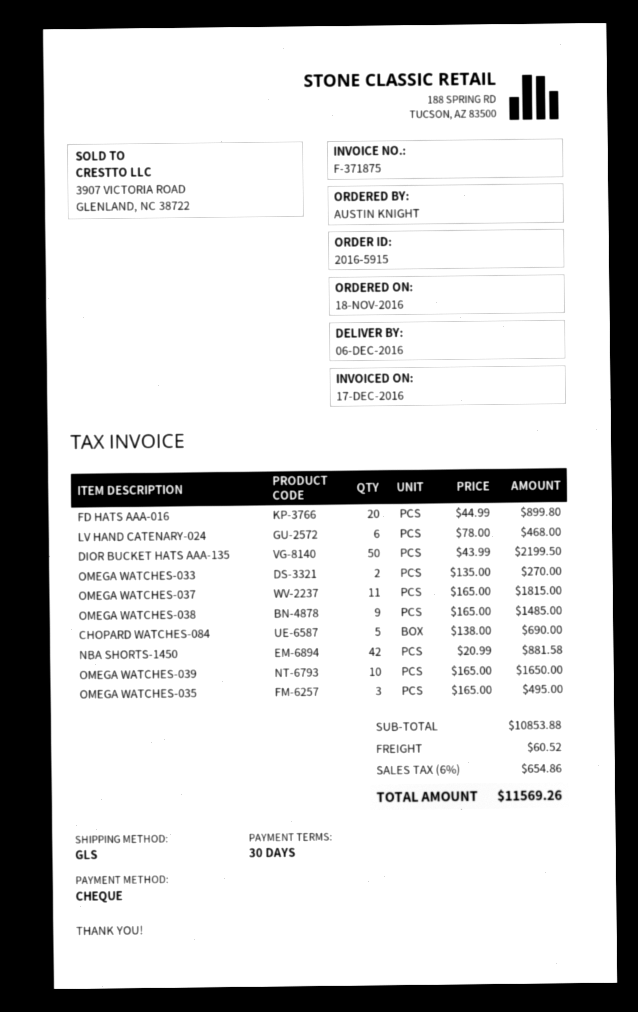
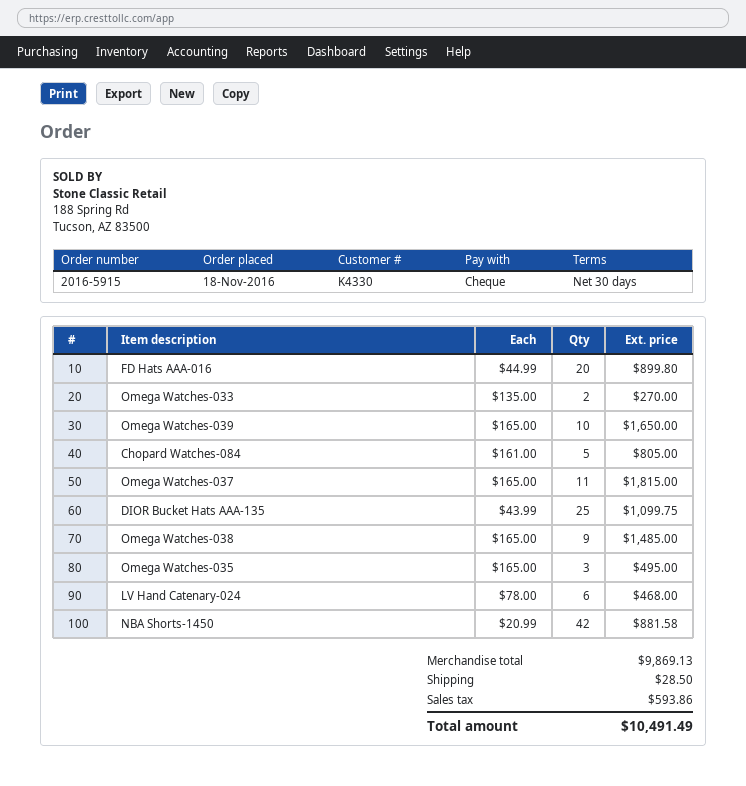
DIOR BUCKET HATS AAA-135: 50 x 43.99 = 2199.50 -> 25 x 43.99 = 1099.75
CHOPARD WATCHES-084: 5 x 138.00 = 690.00 -> 5 x 161.00 = 805.00
subtotal: 10853.88 -> 9869.13
shipping: 60.52 -> 28.50
tax: 654.86 -> 593.86
total: 11569.26 -> 10491.49

